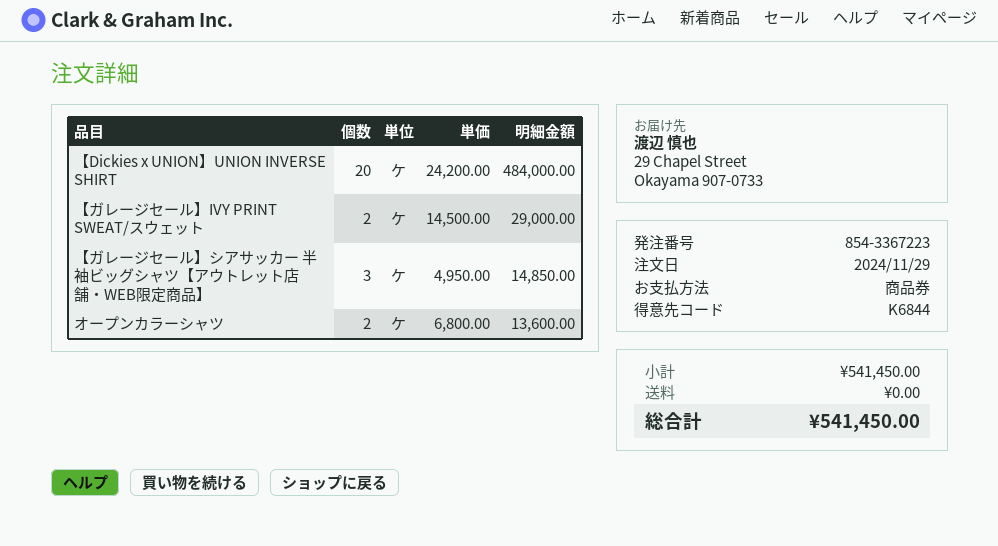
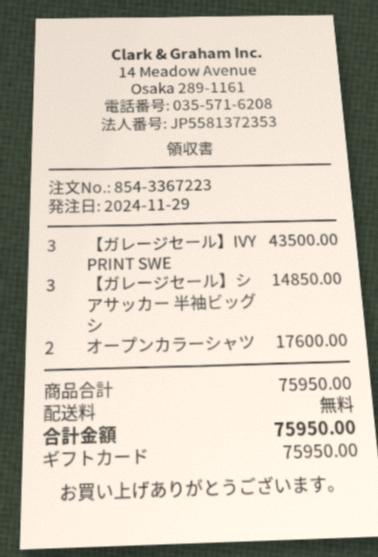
【Dickies x UNION】UNION INVERSE SHIRT: 20 for 484000.00 -> none
【ガレージセール】IVY PRINT SWEAT/スウェット: 2 for 29000.00 -> 3 for 43500.00
オープンカラーシャツ: 2 for 13600.00 -> 2 for 17600.00
subtotal: 541450.00 -> 75950.00
total: 541450.00 -> 75950.00

